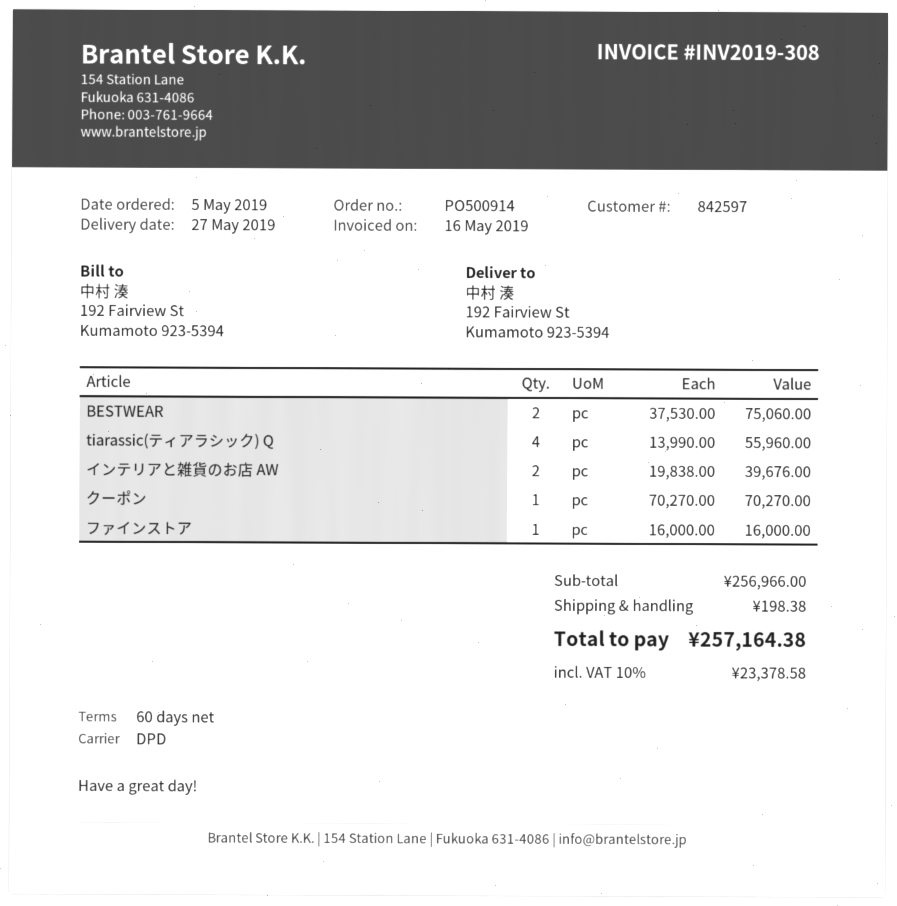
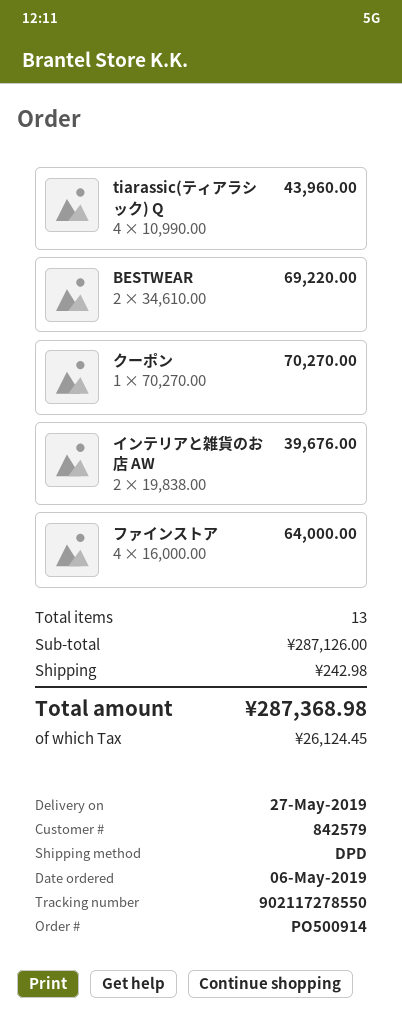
order date: 2019-05-05 -> 2019-05-06
customer number: 842597 -> 842579
BESTWEAR: 2 x 37530.00 = 75060.00 -> 2 x 34610.00 = 69220.00
tiarassic(ティアラシック) Q: 4 x 13990.00 = 55960.00 -> 4 x 10990.00 = 43960.00
ファインストア: 1 x 16000.00 = 16000.00 -> 4 x 16000.00 = 64000.00
subtotal: 256966.00 -> 287126.00
shipping: 198.38 -> 242.98
tax: 23378.58 -> 26124.45
total: 257164.38 -> 287368.98

